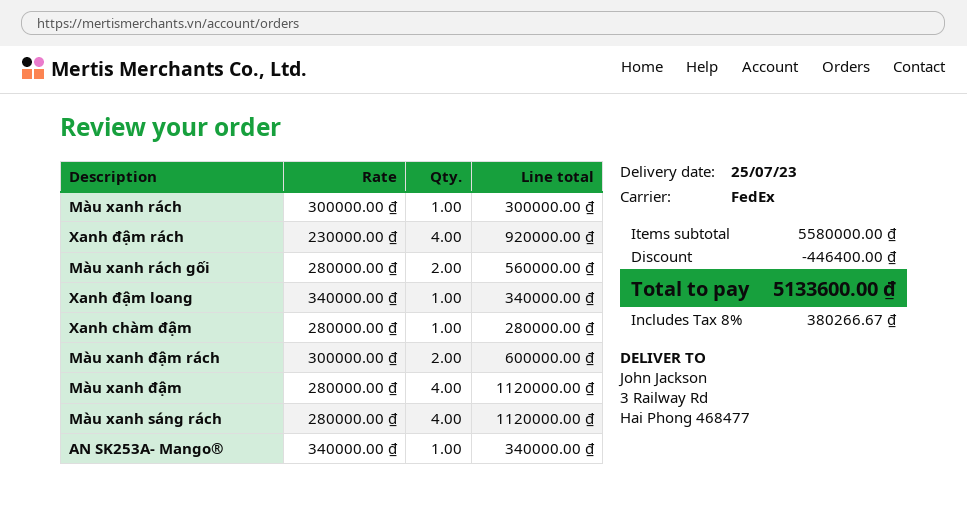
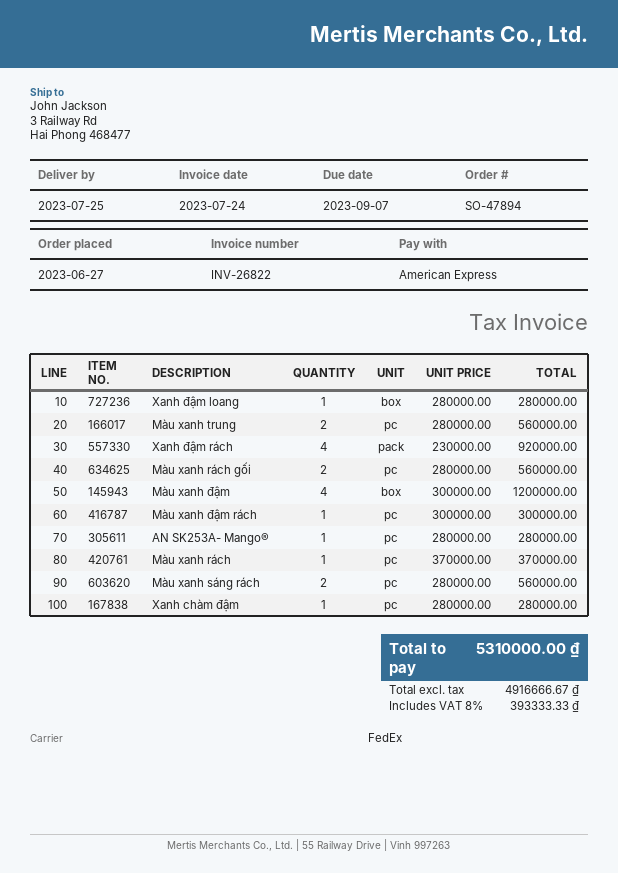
Màu xanh rách: 1 x 300000.00 = 300000.00 -> 1 x 370000.00 = 370000.00
Xanh đậm loang: 1 x 340000.00 = 340000.00 -> 1 x 280000.00 = 280000.00
Màu xanh đậm rách: 2 x 300000.00 = 600000.00 -> 1 x 300000.00 = 300000.00
Màu xanh đậm: 4 x 280000.00 = 1120000.00 -> 4 x 300000.00 = 1200000.00
Màu xanh sáng rách: 4 x 280000.00 = 1120000.00 -> 2 x 280000.00 = 560000.00
AN SK253A- Mango®: 1 x 340000.00 = 340000.00 -> 1 x 280000.00 = 280000.00
Màu xanh trung: none -> 2 x 280000.00 = 560000.00
discount: 446400.00 -> none
tax: 8% = 380266.67 -> 8% = 393333.33
total: 5133600.00 -> 5310000.00

